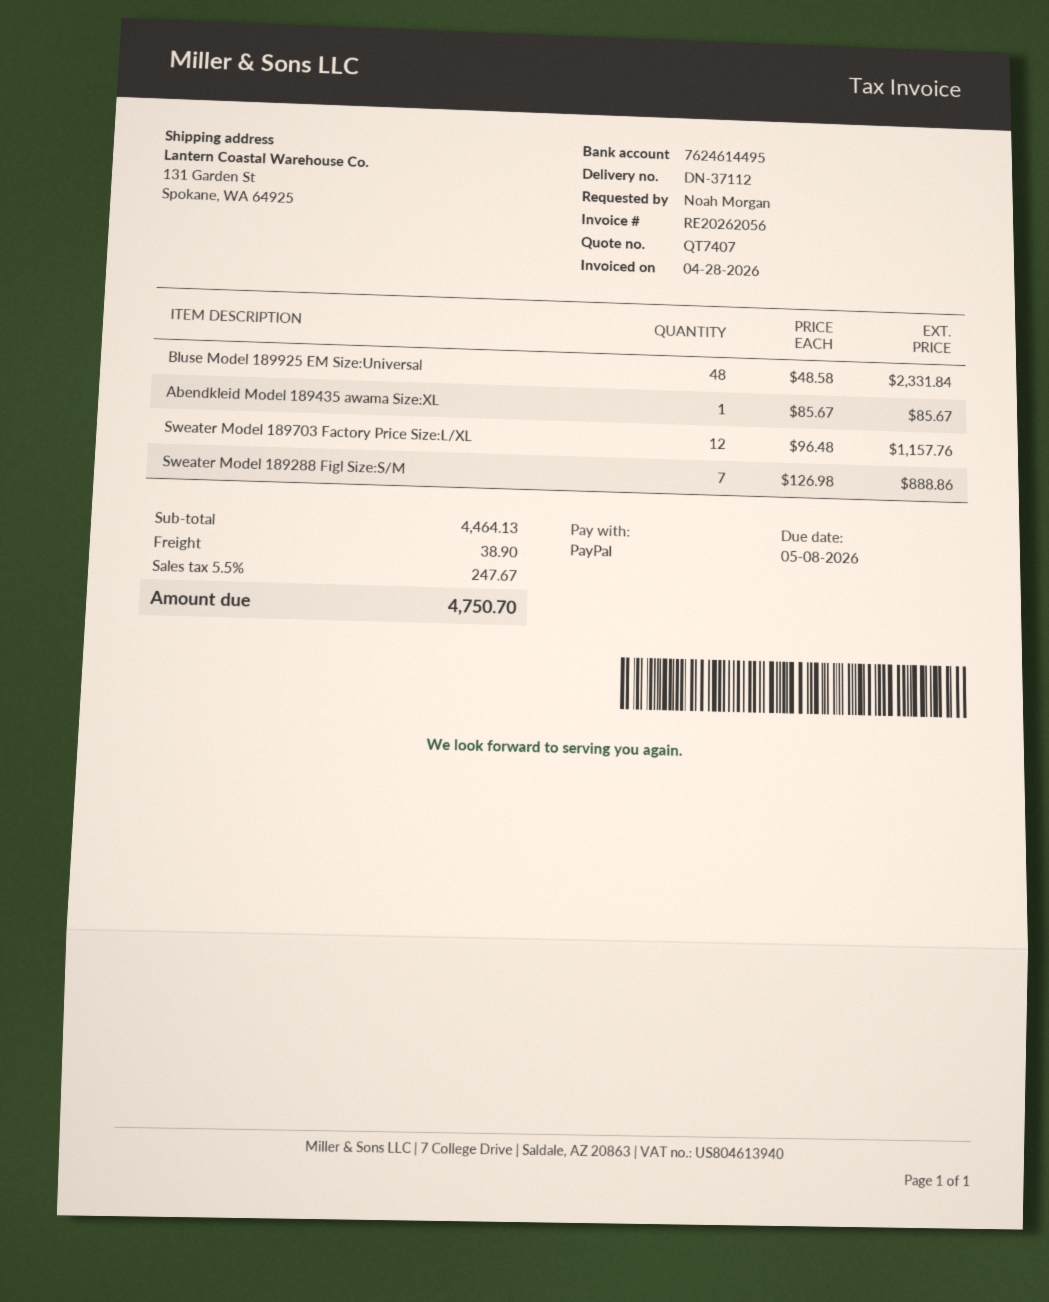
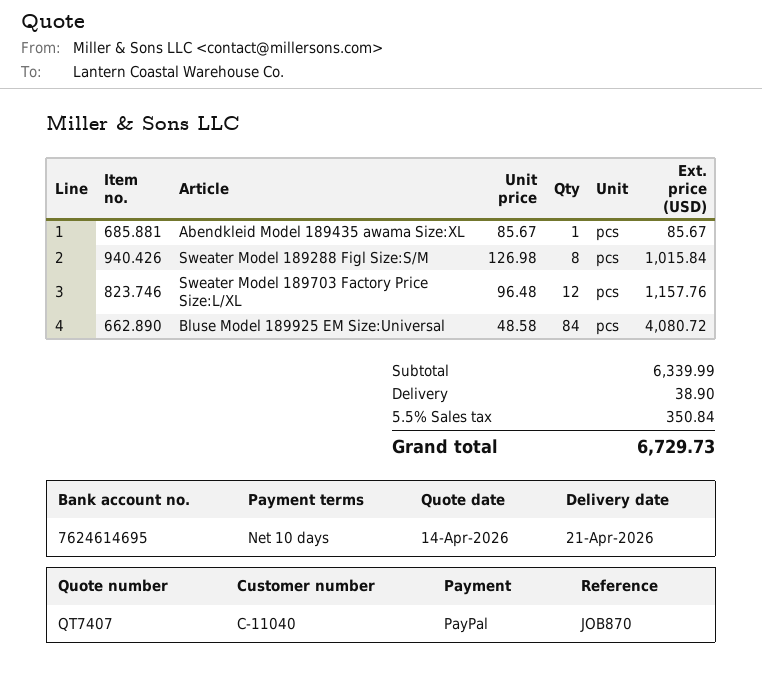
bank account: 7624614495 -> 7624614695
Bluse Model 189925 EM Size:Universal: 48 x 48.58 = 2331.84 -> 84 x 48.58 = 4080.72
Sweater Model 189288 Figl Size:S/M: 7 x 126.98 = 888.86 -> 8 x 126.98 = 1015.84
subtotal: 4464.13 -> 6339.99
tax: 5.5% = 247.67 -> 5.5% = 350.84
total: 4750.70 -> 6729.73

